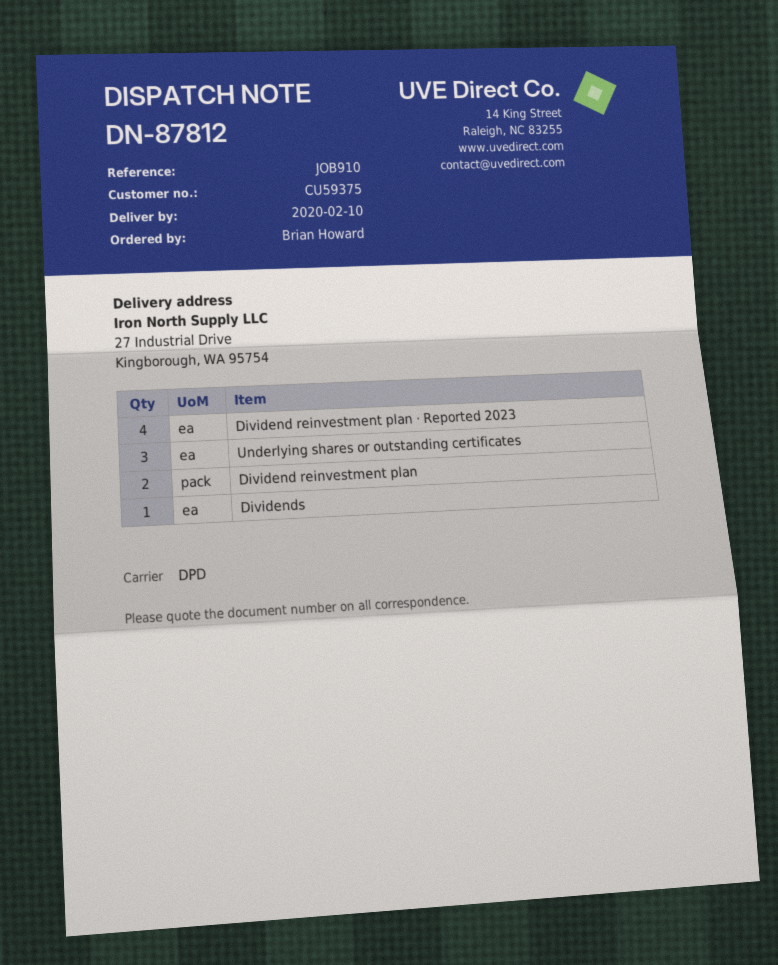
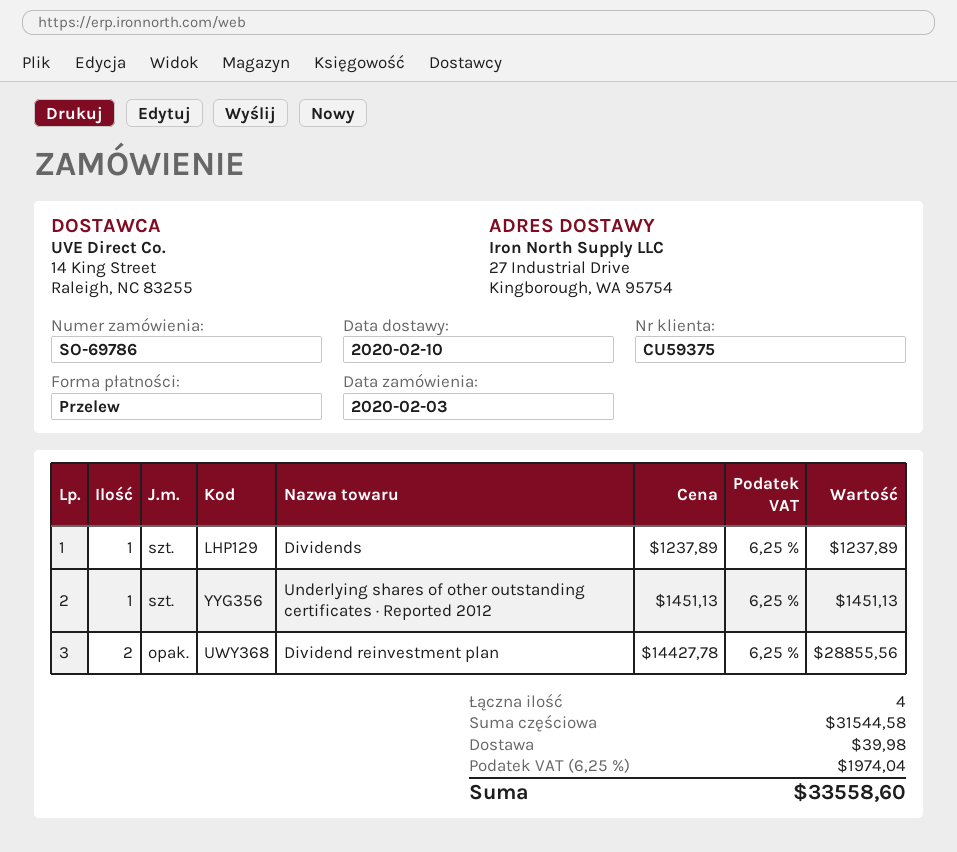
Dividend reinvestment plan · Reported 2023: 4 -> none
Underlying shares or outstanding certificates: 3 -> none
Underlying shares of other outstanding certificates · Reported 2012: none -> 1

